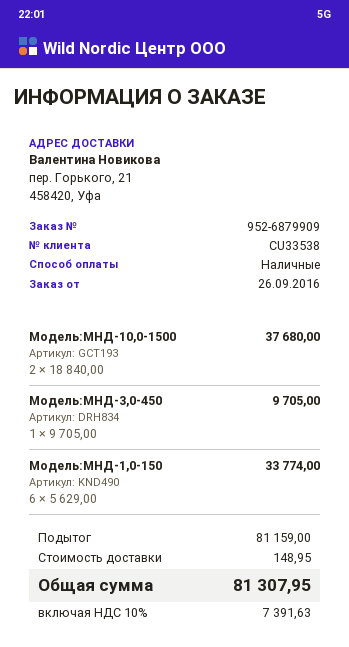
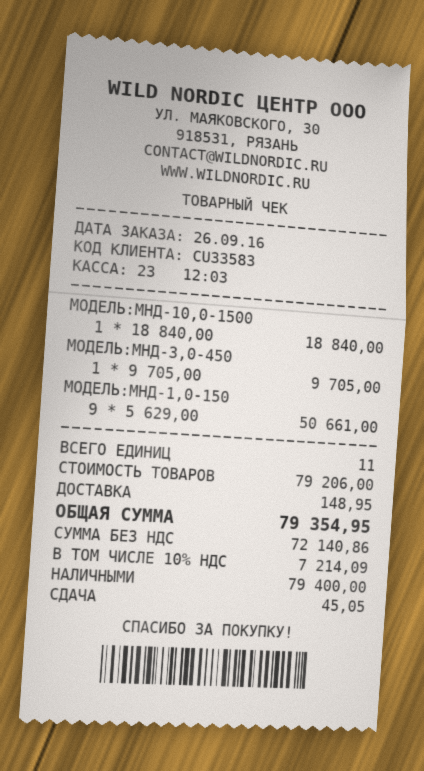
customer number: CU33538 -> CU33583
Модель:МНД-10,0-1500: 2 x 18840.00 = 37680.00 -> 1 x 18840.00 = 18840.00
Модель:МНД-1,0-150: 6 x 5629.00 = 33774.00 -> 9 x 5629.00 = 50661.00
subtotal: 81159.00 -> 79206.00
tax: 10% = 7391.63 -> 10% = 7214.09
total: 81307.95 -> 79354.95

